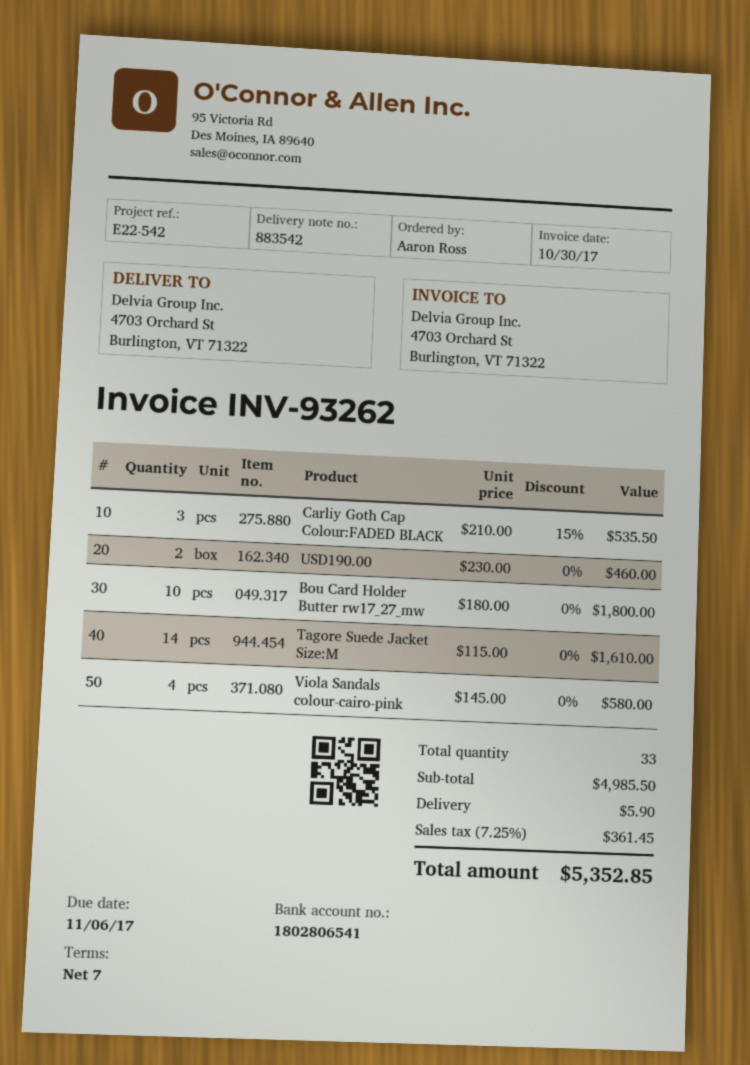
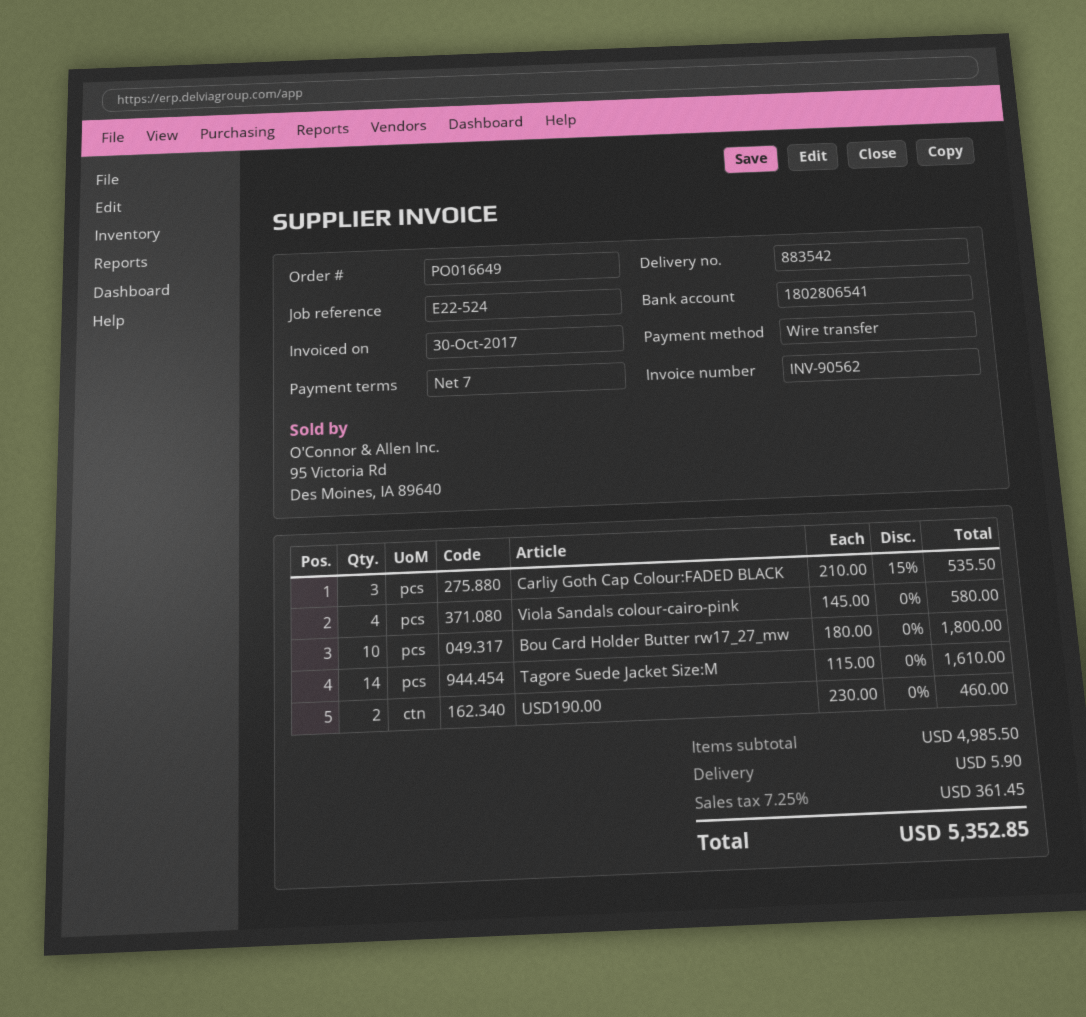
invoice number: INV-93262 -> INV-90562
reference: E22-542 -> E22-524

